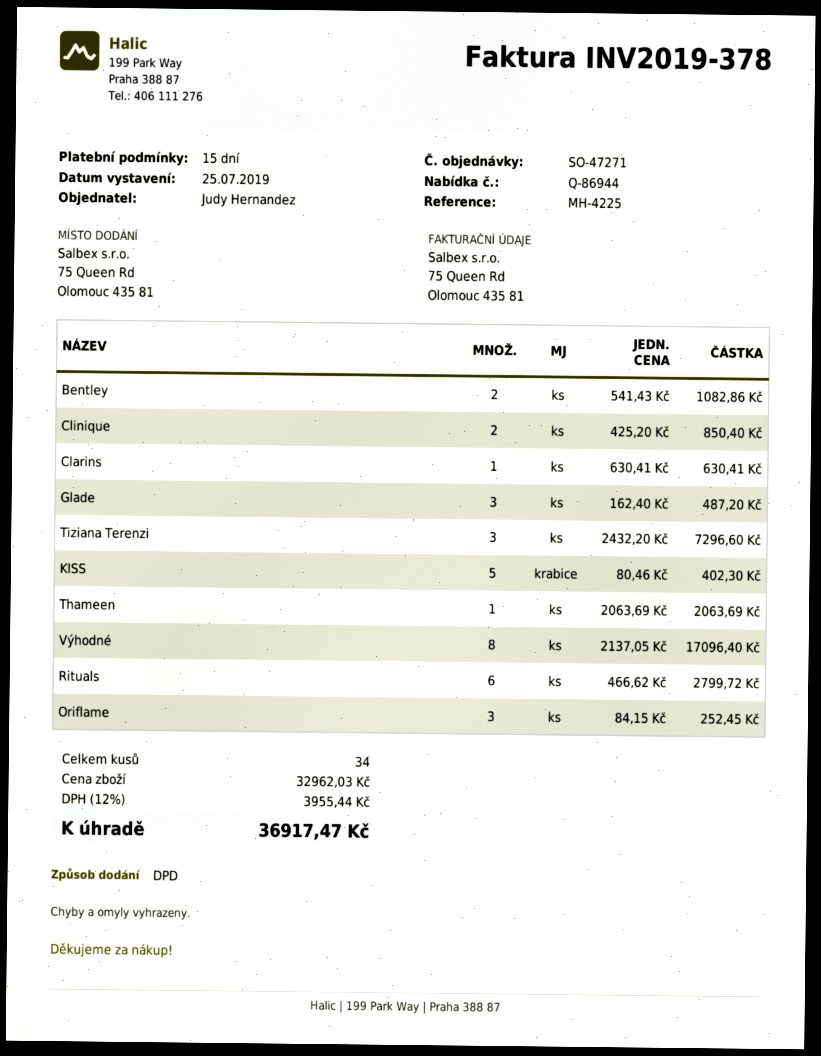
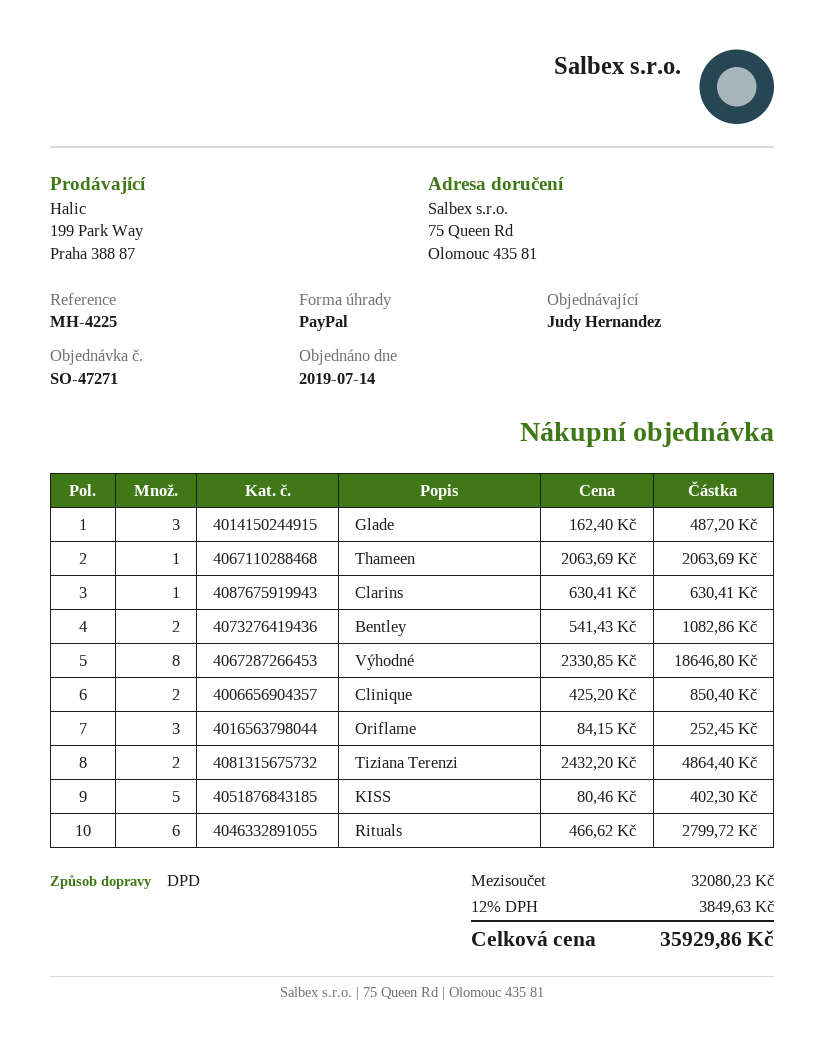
Tiziana Terenzi: 3 x 2432.20 = 7296.60 -> 2 x 2432.20 = 4864.40
Výhodné: 8 x 2137.05 = 17096.40 -> 8 x 2330.85 = 18646.80
subtotal: 32962.03 -> 32080.23
tax: 12% = 3955.44 -> 12% = 3849.63
total: 36917.47 -> 35929.86

